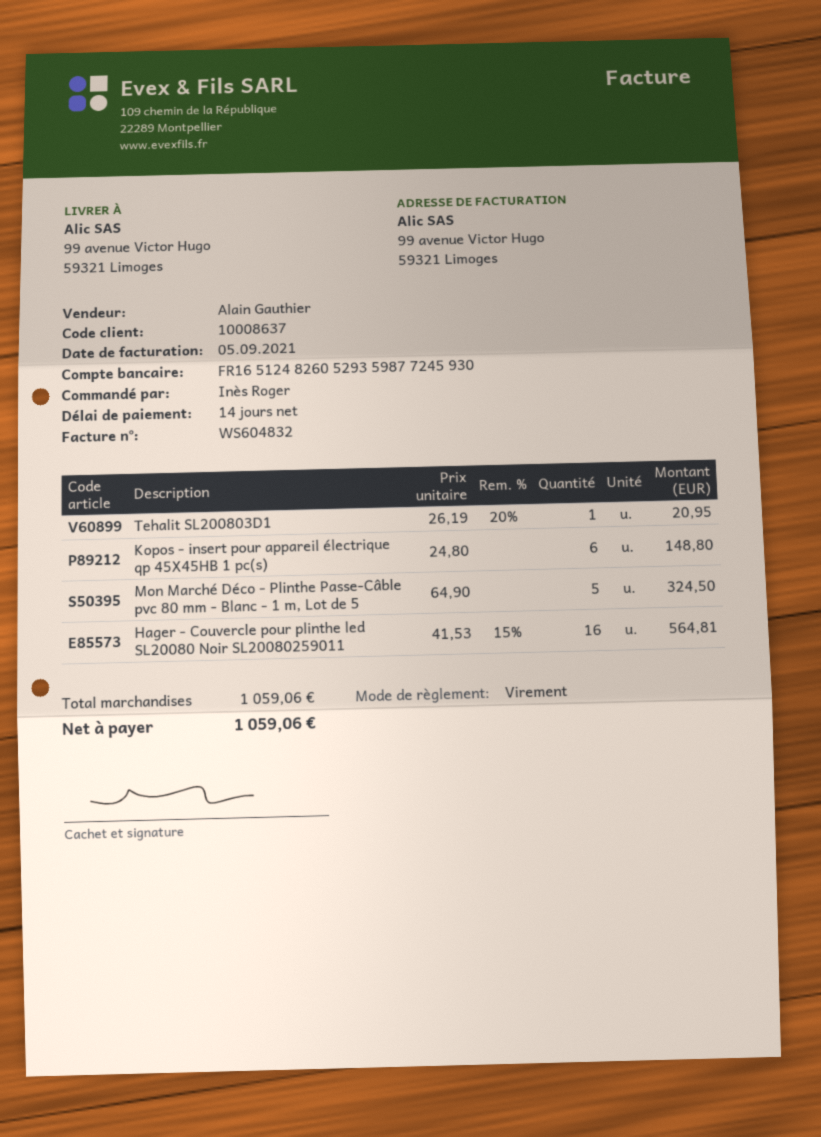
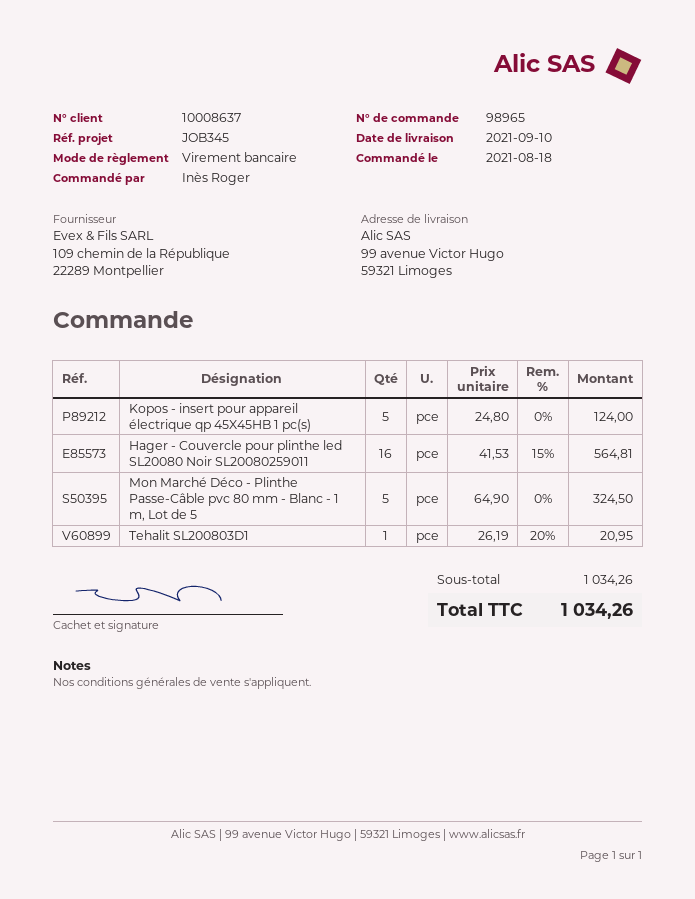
Kopos - insert pour appareil électrique qp 45X45HB 1 pc(s): 6 x 24.80 = 148.80 -> 5 x 24.80 = 124.00
subtotal: 1059.06 -> 1034.26
total: 1059.06 -> 1034.26

